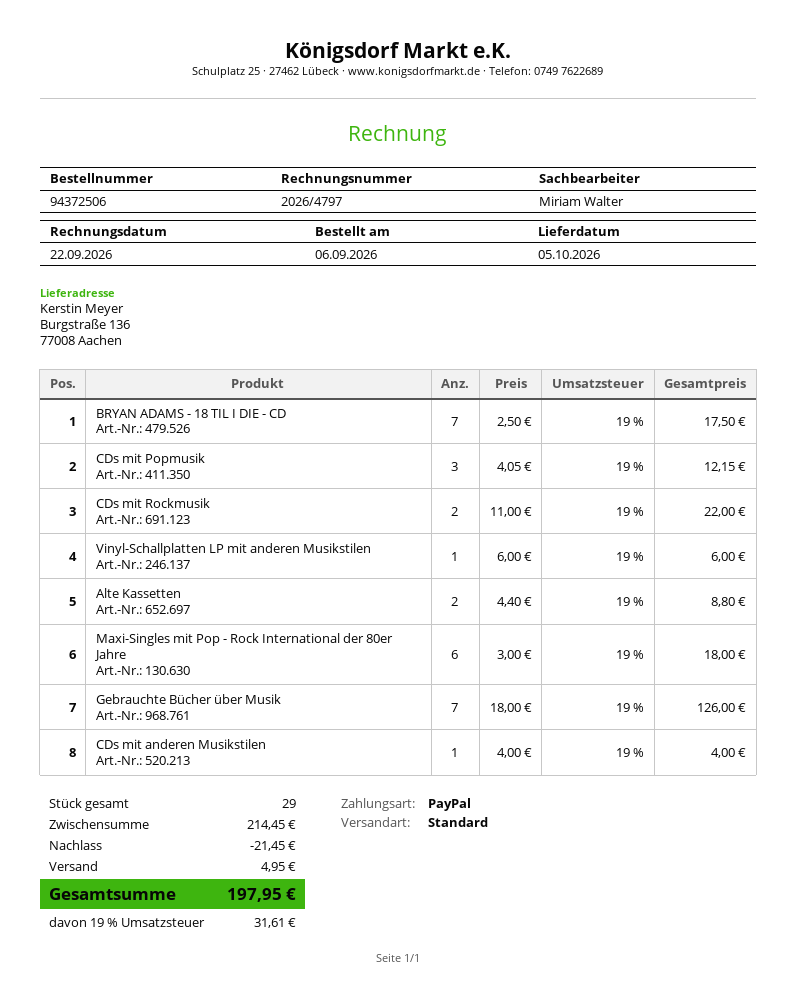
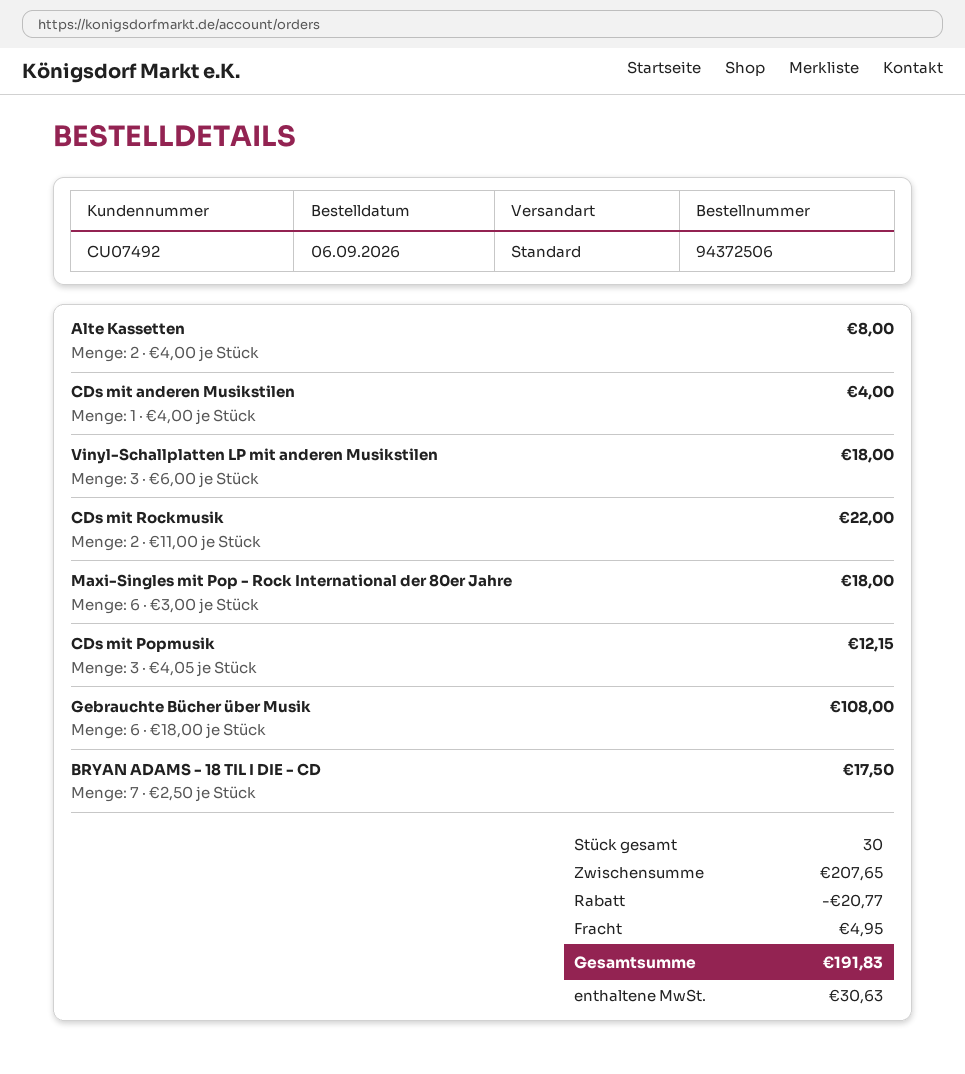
Vinyl-Schallplatten LP mit anderen Musikstilen: 1 x 6.00 = 6.00 -> 3 x 6.00 = 18.00
Alte Kassetten: 2 x 4.40 = 8.80 -> 2 x 4.00 = 8.00
Gebrauchte Bücher über Musik: 7 x 18.00 = 126.00 -> 6 x 18.00 = 108.00
total quantity: 29 -> 30
subtotal: 214.45 -> 207.65
discount: 21.45 -> 20.77
tax: 31.61 -> 30.63
total: 197.95 -> 191.83

